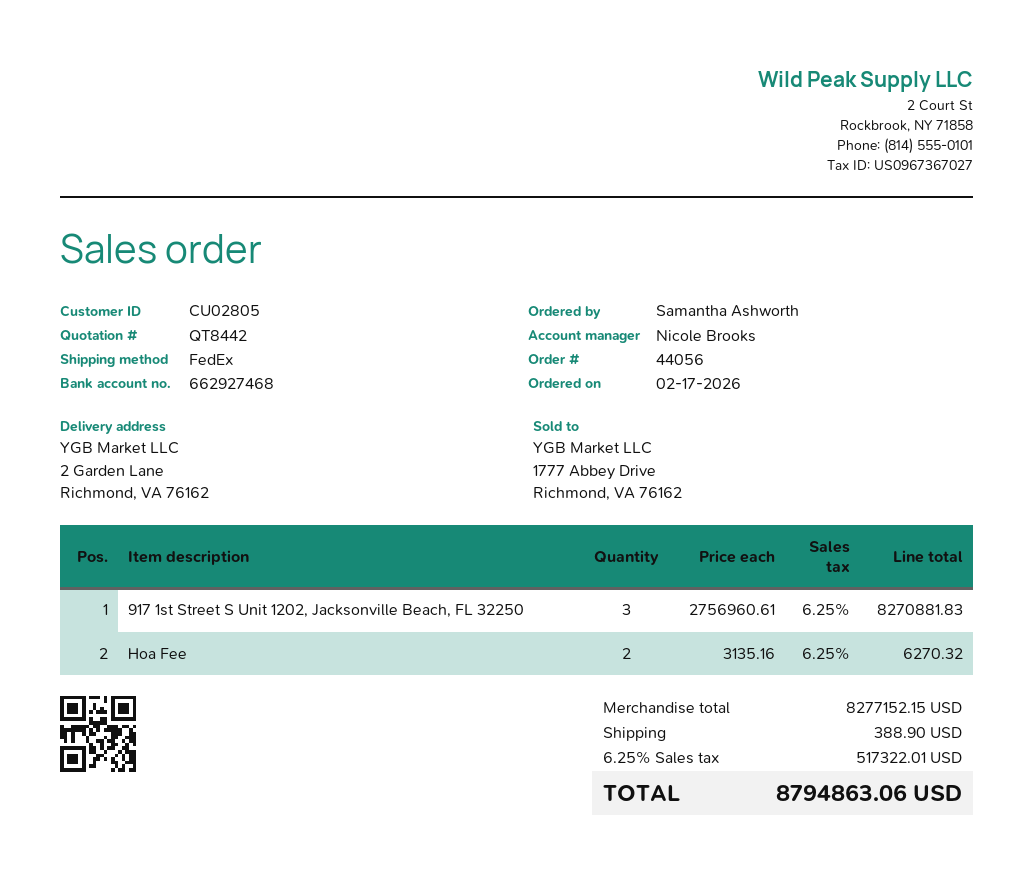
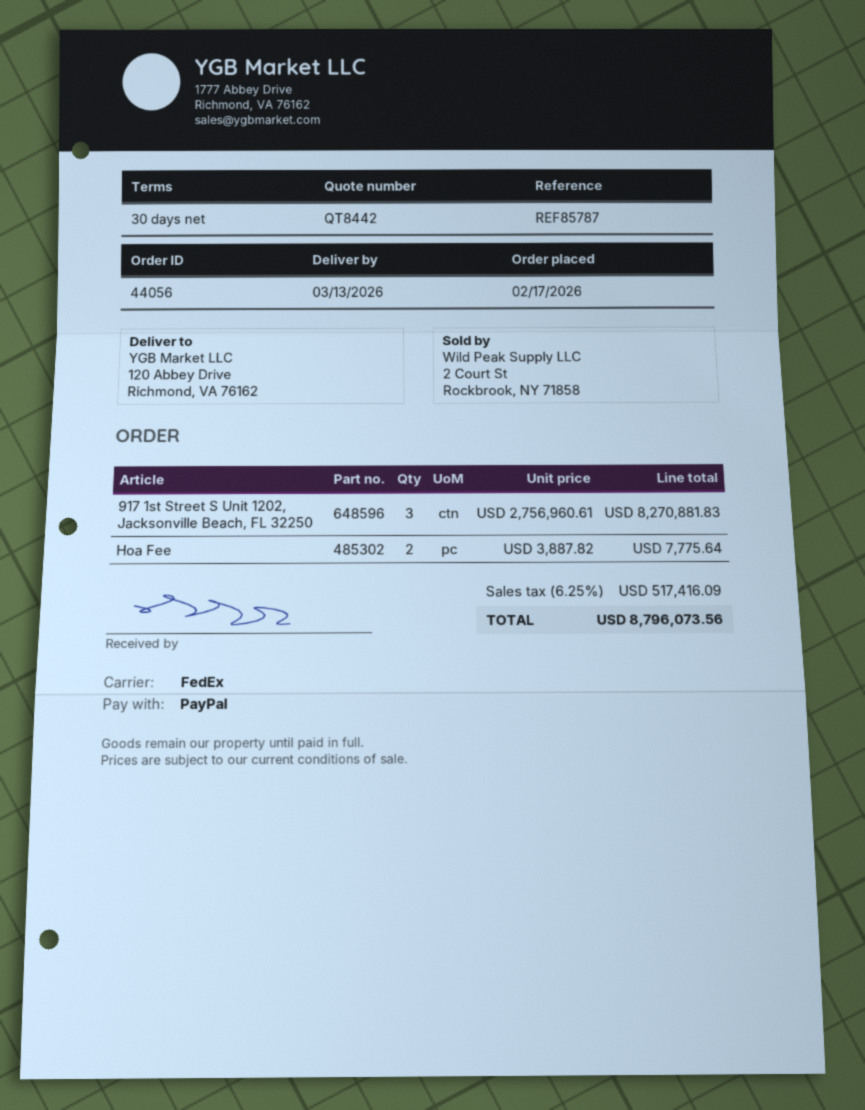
ship to: 2 Garden Lane, Richmond, VA 76162 -> 120 Abbey Drive, Richmond, VA 76162
Hoa Fee: 2 x 3135.16 = 6270.32 -> 2 x 3887.82 = 7775.64
shipping: 388.90 -> none
tax: 6.25% = 517322.01 -> 6.25% = 517416.09
total: 8794863.06 -> 8796073.56

